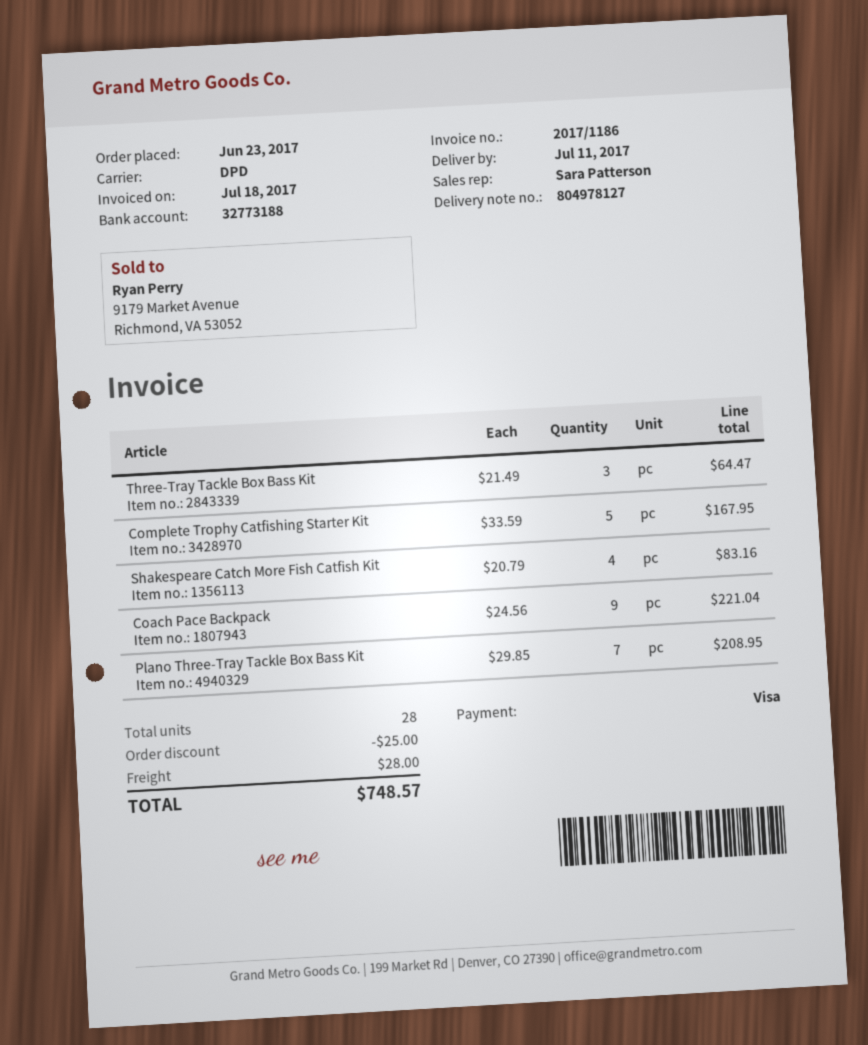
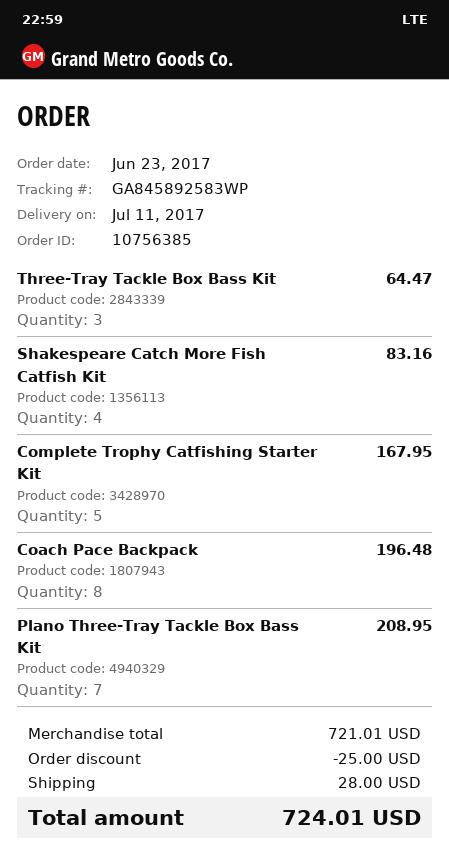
Coach Pace Backpack: 9 for 221.04 -> 8 for 196.48
total: 748.57 -> 724.01

